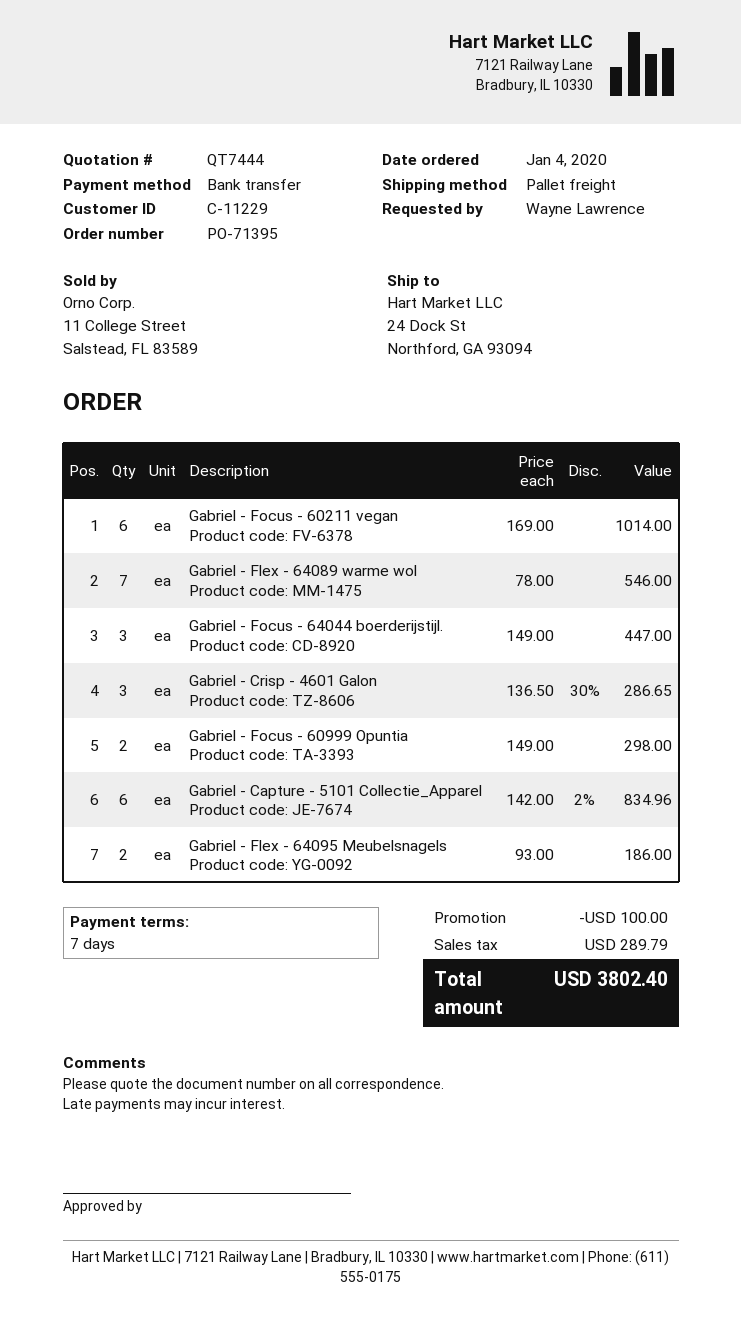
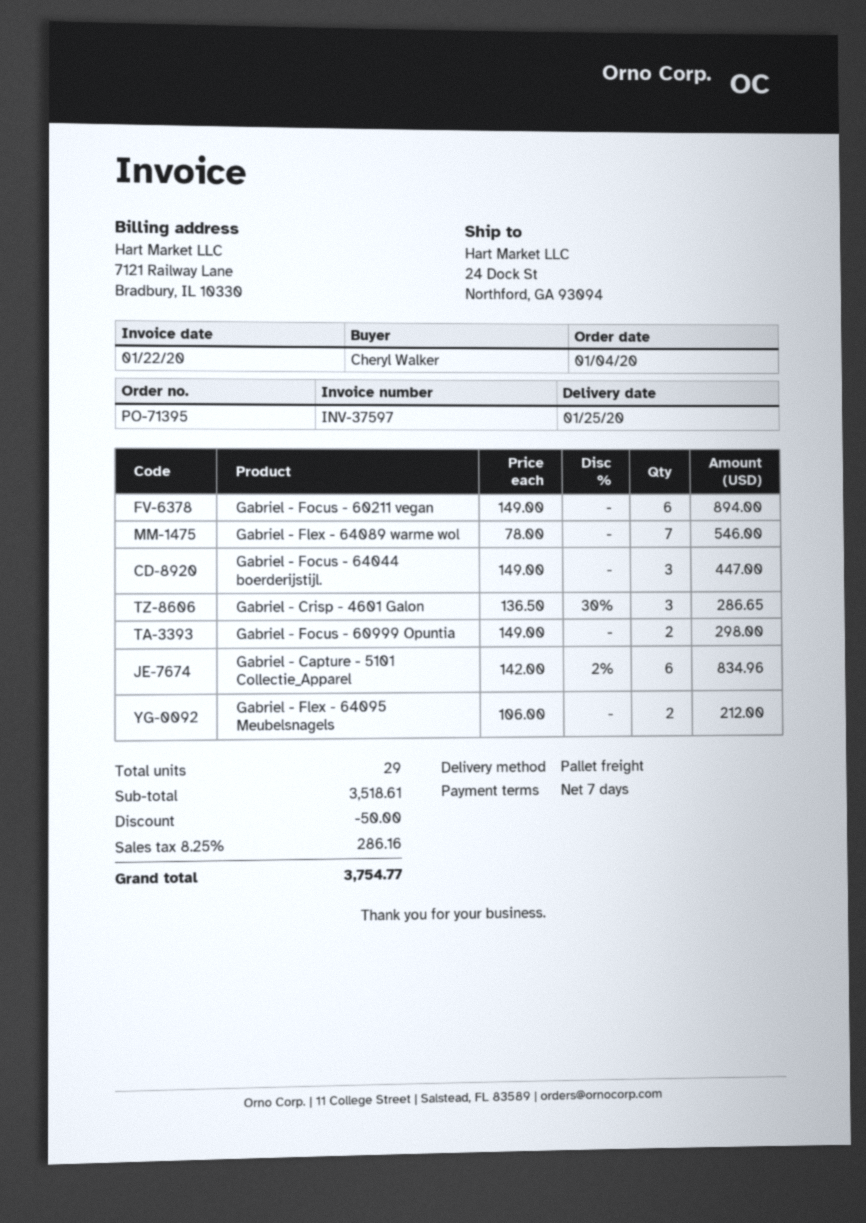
ordered by: Wayne Lawrence -> Cheryl Walker
Gabriel - Focus - 60211 vegan: 6 x 169.00 = 1014.00 -> 6 x 149.00 = 894.00
Gabriel - Flex - 64095 Meubelsnagels: 2 x 93.00 = 186.00 -> 2 x 106.00 = 212.00
discount: 100.00 -> 50.00
tax: 289.79 -> 286.16
total: 3802.40 -> 3754.77

